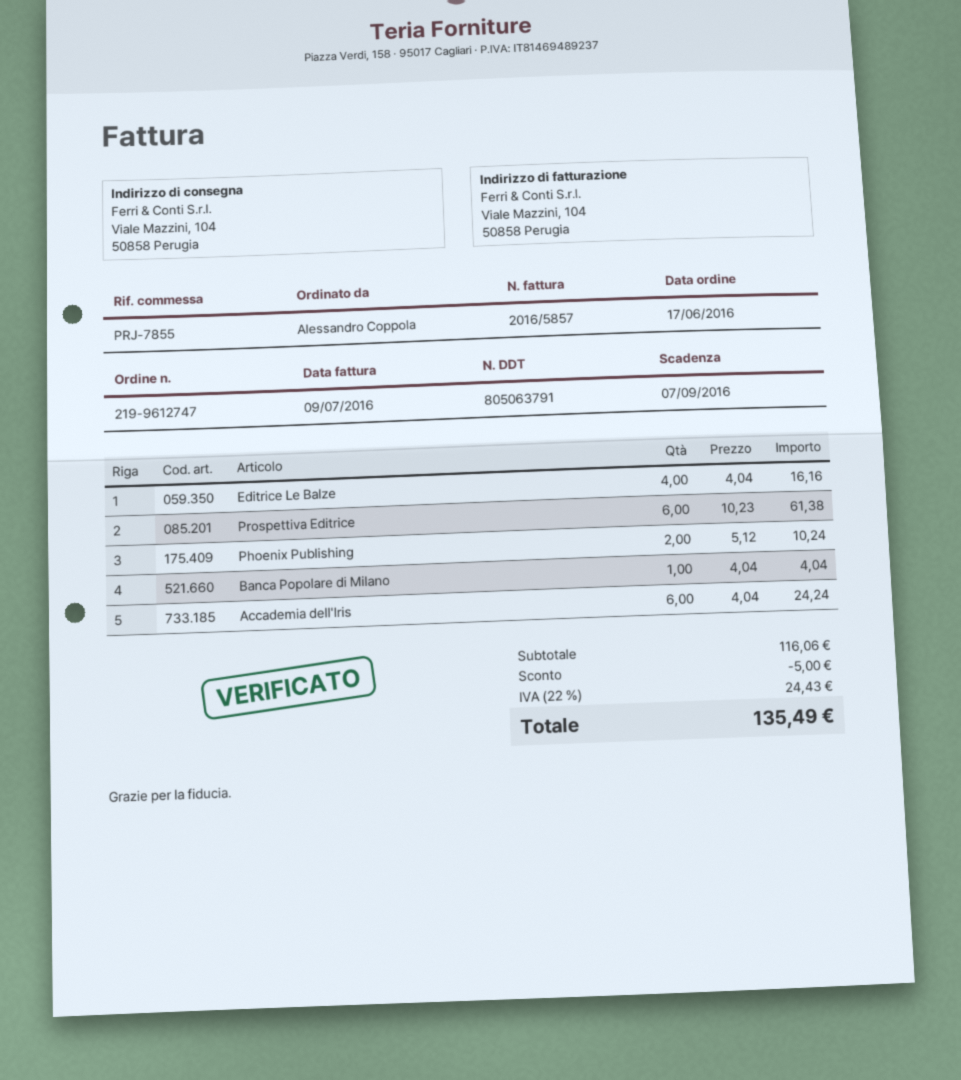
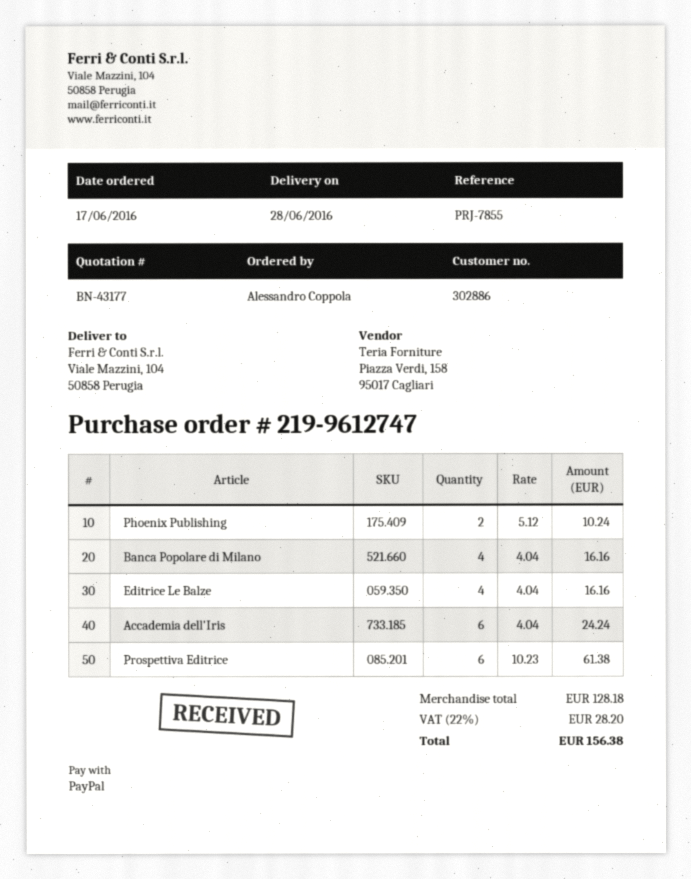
Banca Popolare di Milano: 1 x 4.04 = 4.04 -> 4 x 4.04 = 16.16
subtotal: 116.06 -> 128.18
discount: 5.00 -> none
tax: 22% = 24.43 -> 22% = 28.20
total: 135.49 -> 156.38

